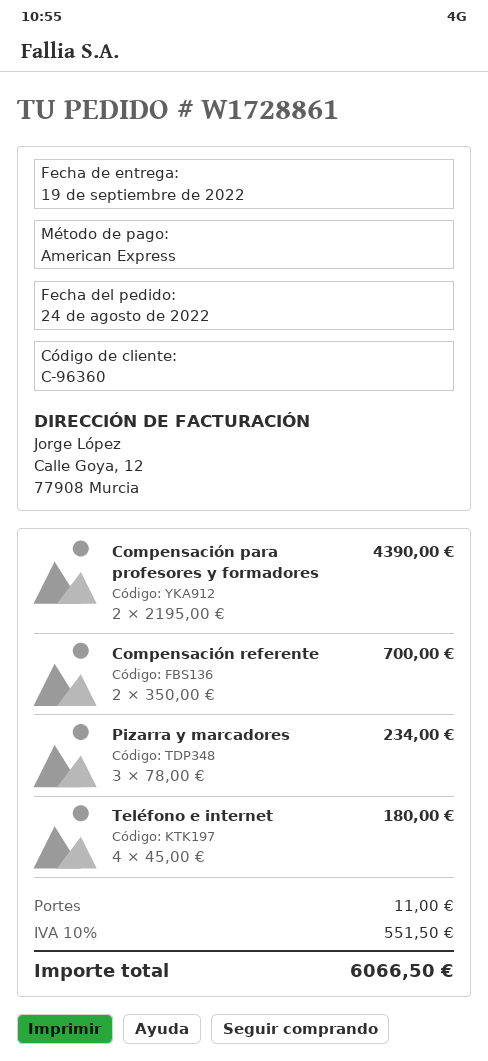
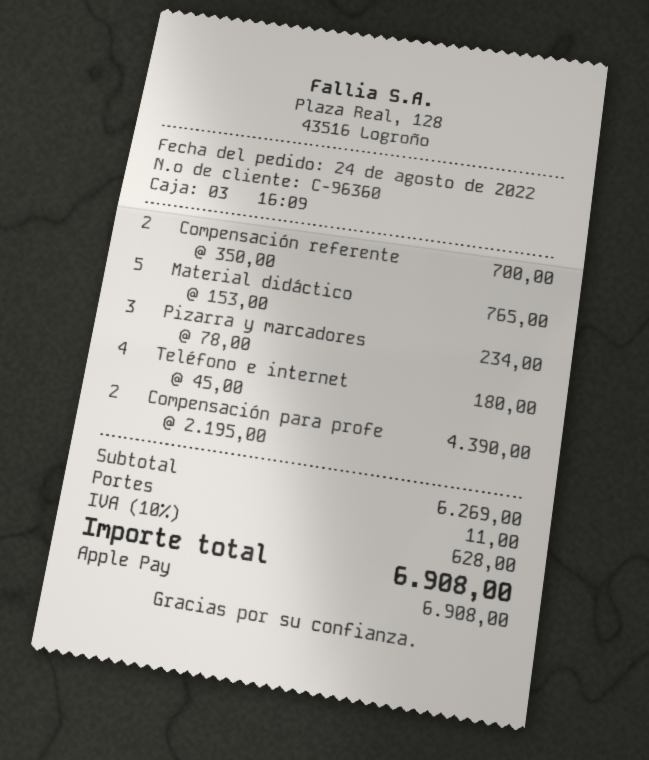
payment method: American Express -> Apple Pay
Material didáctico: none -> 5 x 153.00 = 765.00
tax: 10% = 551.50 -> 10% = 628.00
total: 6066.50 -> 6908.00

